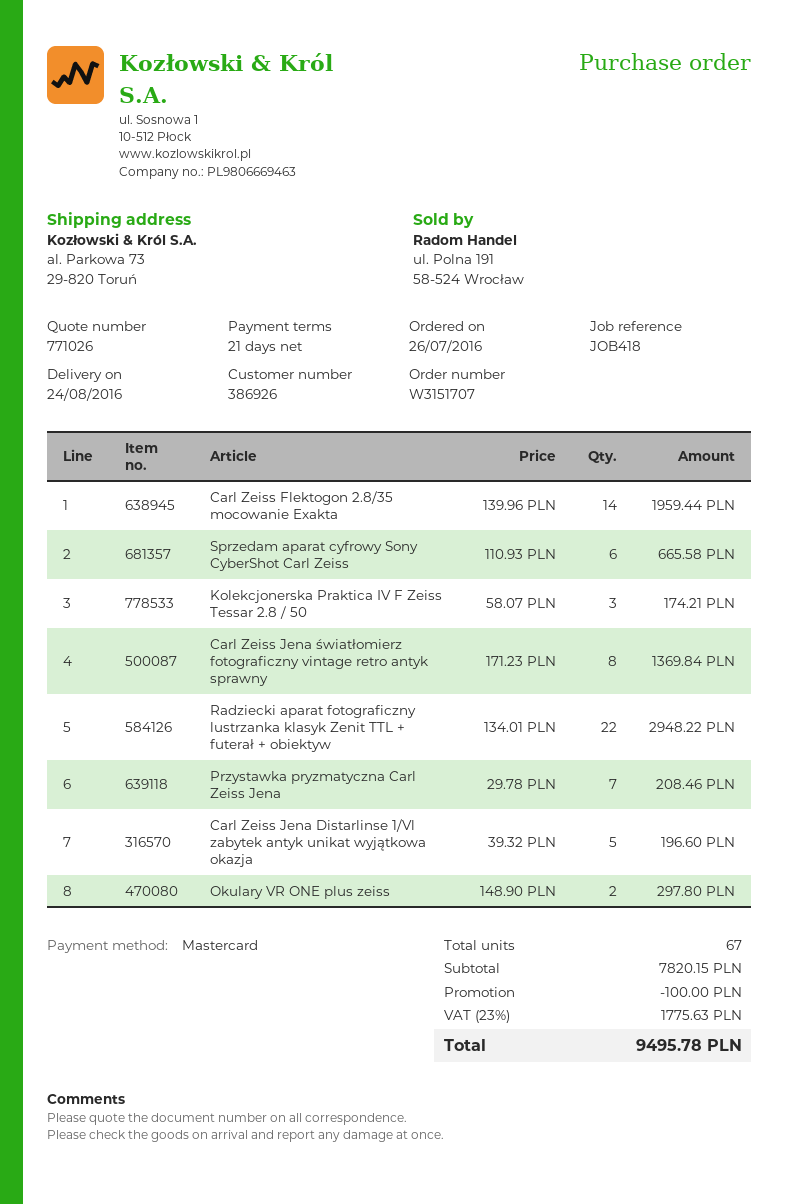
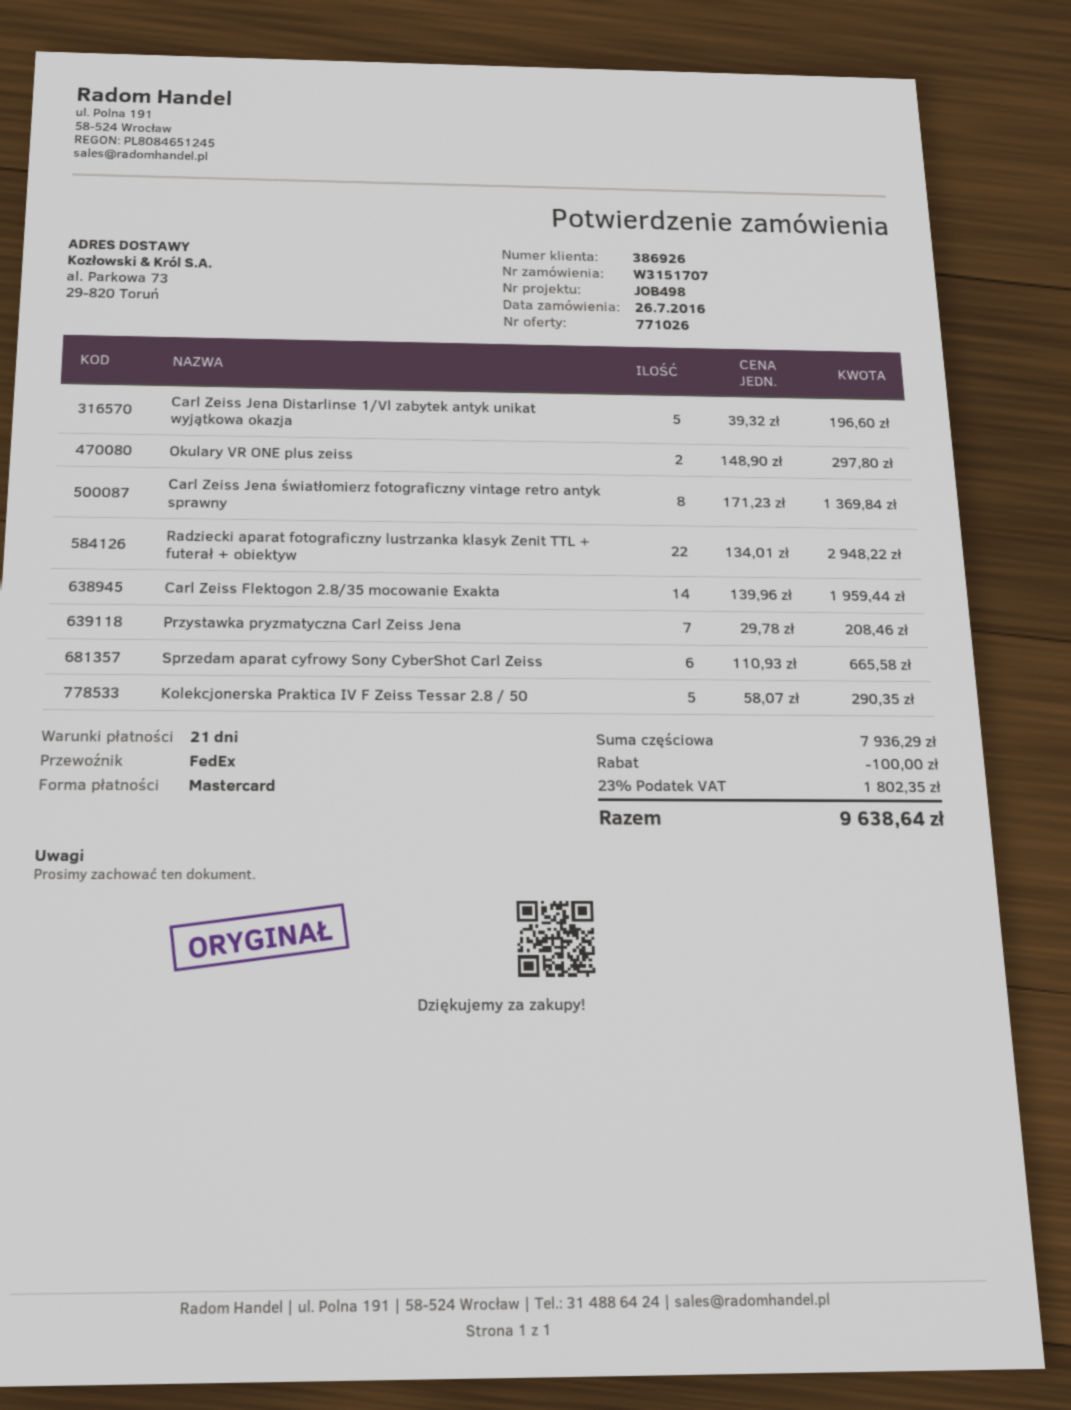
reference: JOB418 -> JOB498
Kolekcjonerska Praktica IV F Zeiss Tessar 2.8 / 50: 3 x 58.07 = 174.21 -> 5 x 58.07 = 290.35
subtotal: 7820.15 -> 7936.29
tax: 23% = 1775.63 -> 23% = 1802.35
total: 9495.78 -> 9638.64

